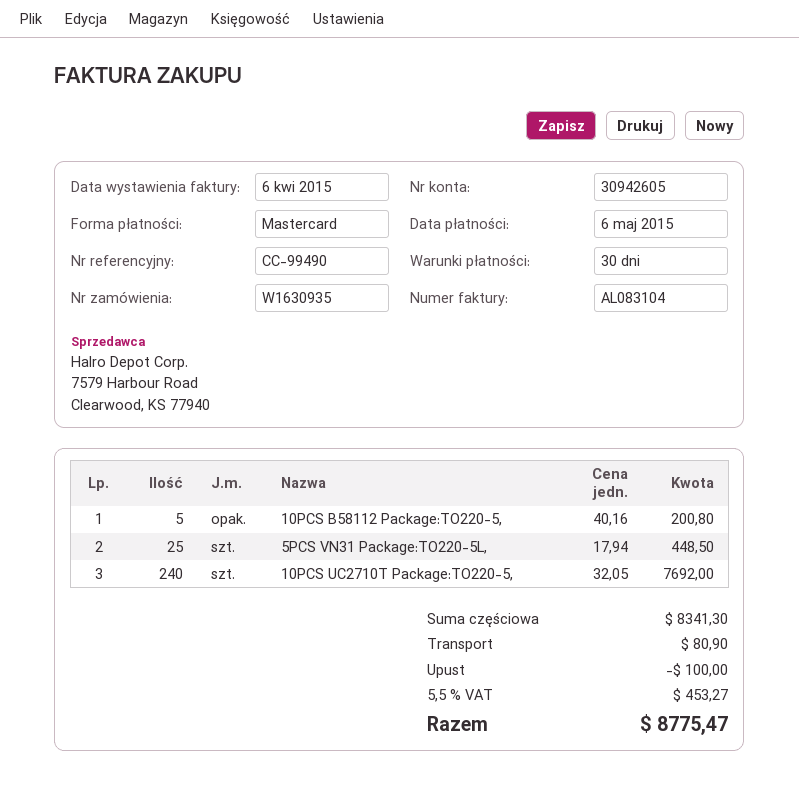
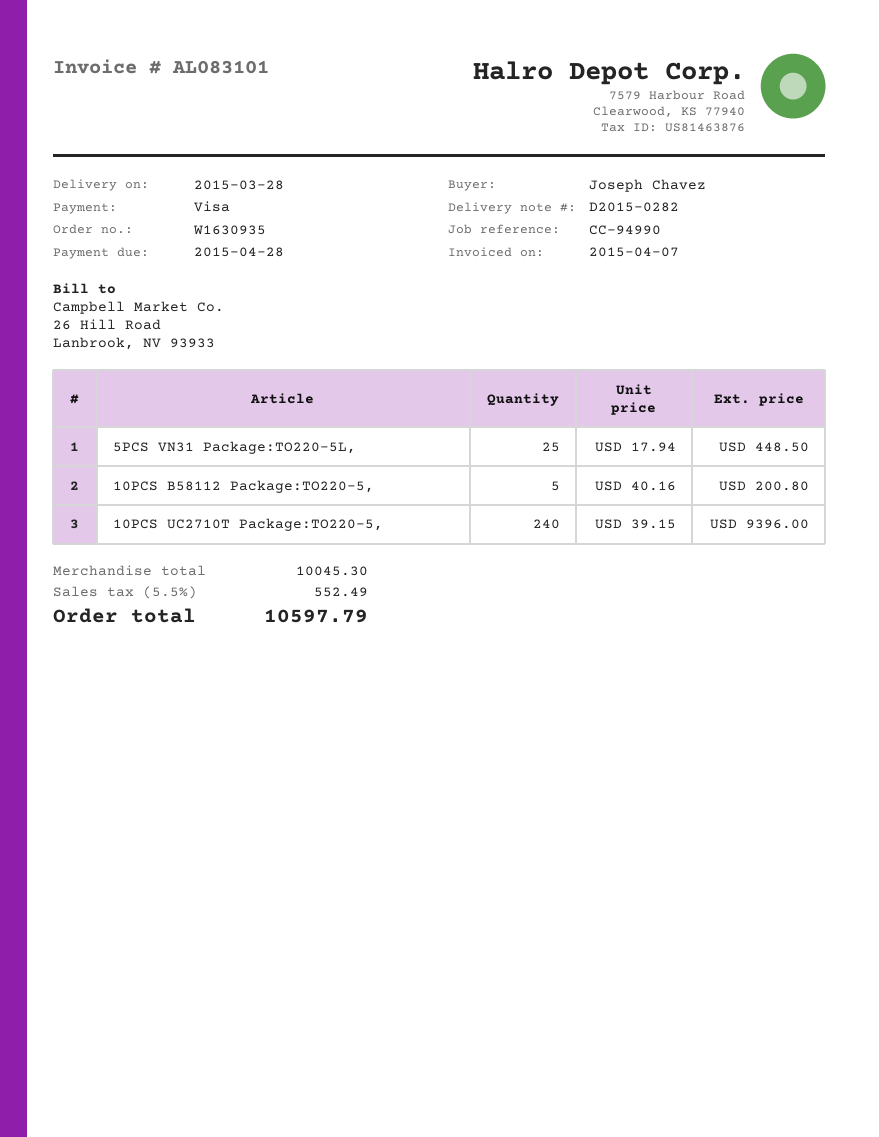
invoice number: AL083104 -> AL083101
invoice date: 2015-04-06 -> 2015-04-07
due date: 2015-05-06 -> 2015-04-28
reference: CC-99490 -> CC-94990
payment method: Mastercard -> Visa
10PCS UC2710T Package:TO220-5,: 240 x 32.05 = 7692.00 -> 240 x 39.15 = 9396.00
subtotal: 8341.30 -> 10045.30
discount: 100.00 -> none
shipping: 80.90 -> none
tax: 5.5% = 453.27 -> 5.5% = 552.49
total: 8775.47 -> 10597.79

